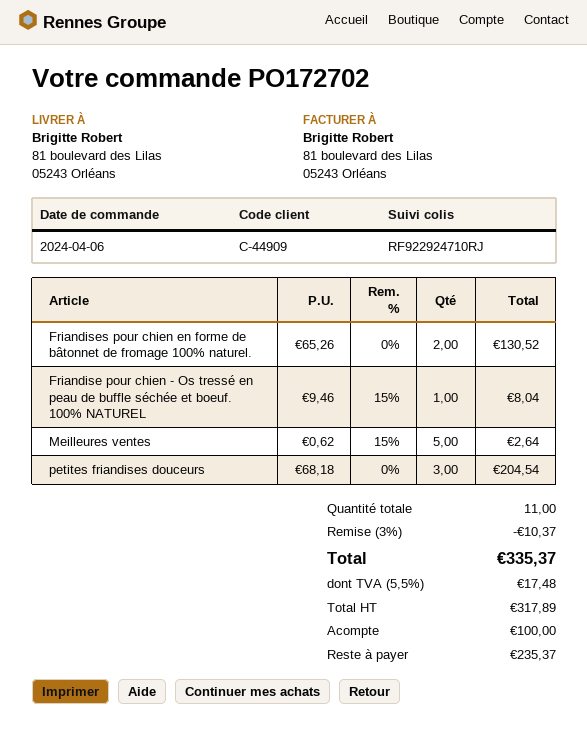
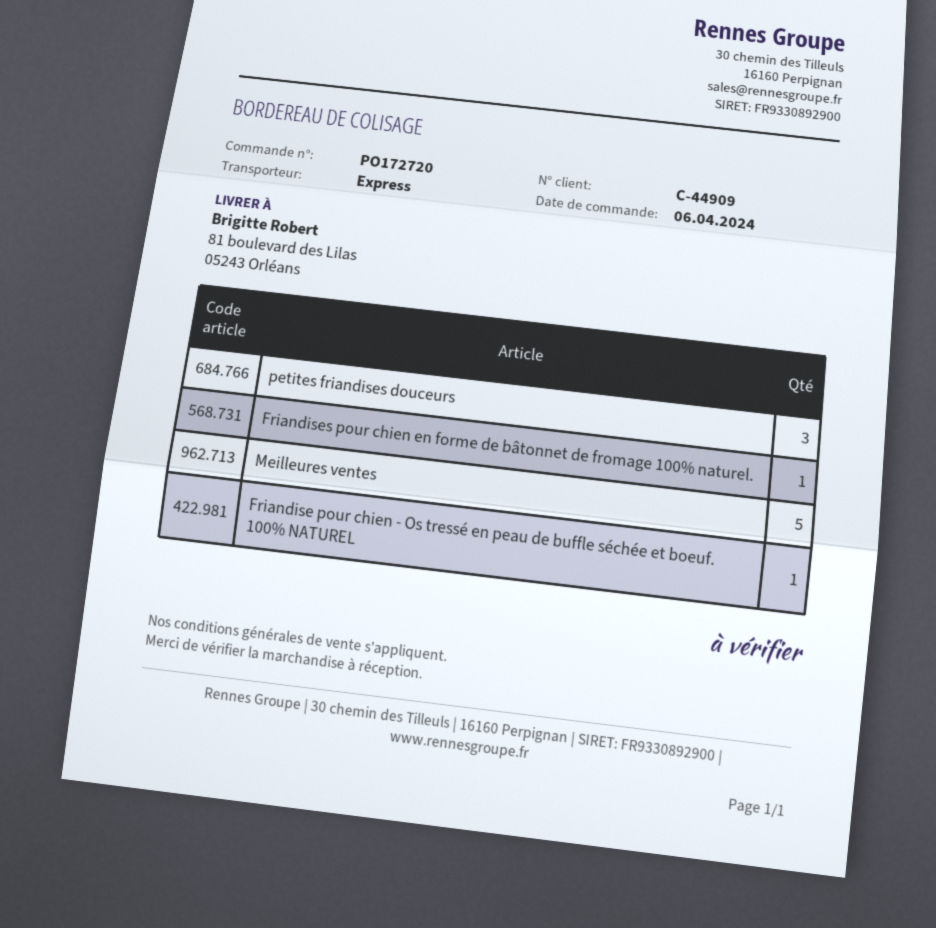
order number: PO172702 -> PO172720
Friandises pour chien en forme de bâtonnet de fromage 100% naturel.: 2 -> 1

